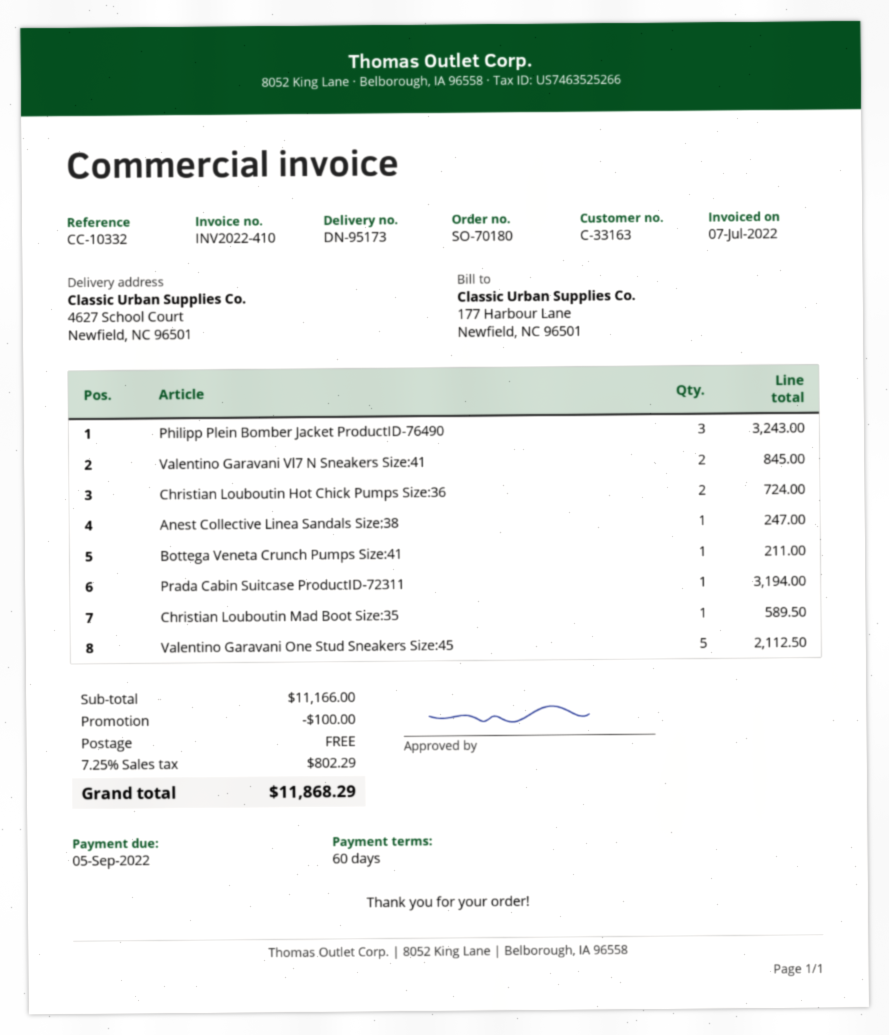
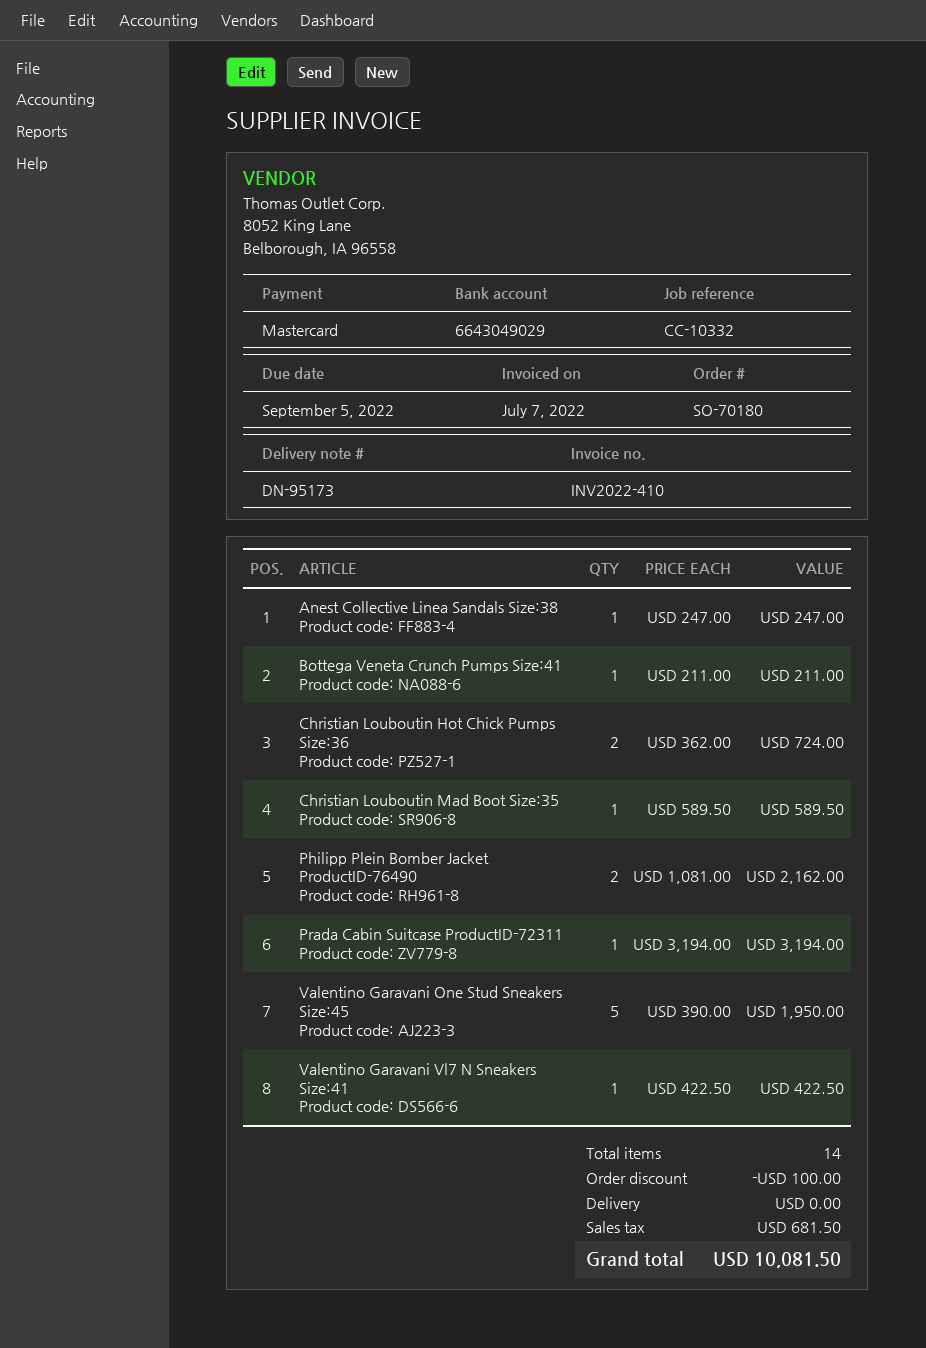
Philipp Plein Bomber Jacket ProductID-76490: 3 for 3243.00 -> 2 for 2162.00
Valentino Garavani Vl7 N Sneakers Size:41: 2 for 845.00 -> 1 for 422.50
Valentino Garavani One Stud Sneakers Size:45: 5 for 2112.50 -> 5 for 1950.00
tax: 802.29 -> 681.50
total: 11868.29 -> 10081.50

